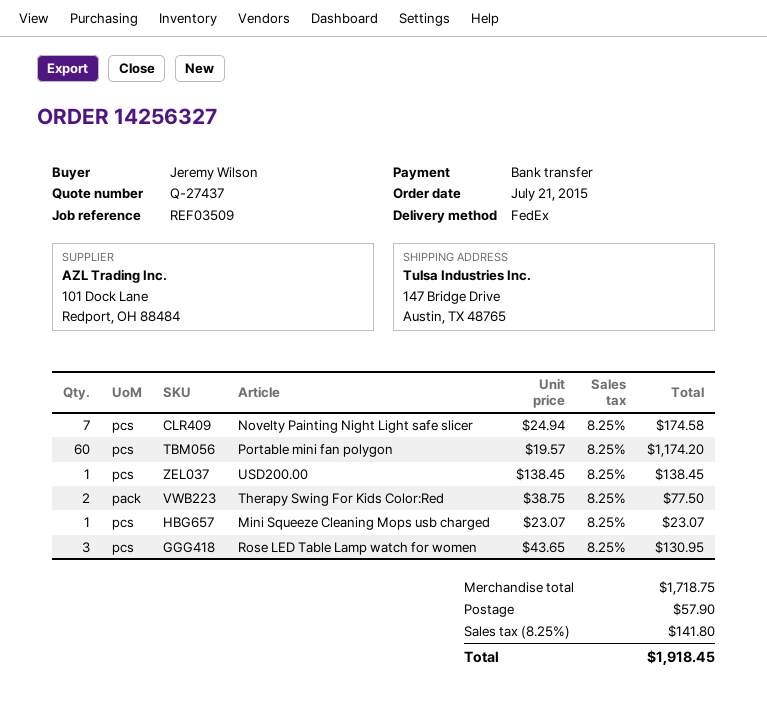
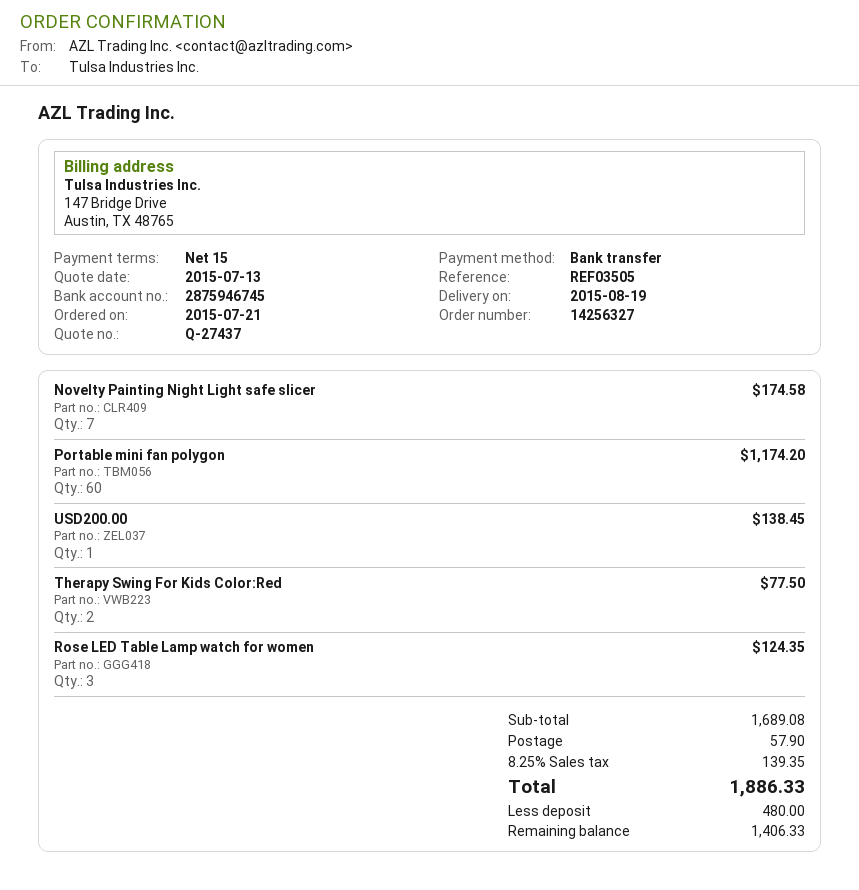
reference: REF03509 -> REF03505
Mini Squeeze Cleaning Mops usb charged: 1 for 23.07 -> none
Rose LED Table Lamp watch for women: 3 for 130.95 -> 3 for 124.35
subtotal: 1718.75 -> 1689.08
tax: 8.25% = 141.80 -> 8.25% = 139.35
total: 1918.45 -> 1886.33

